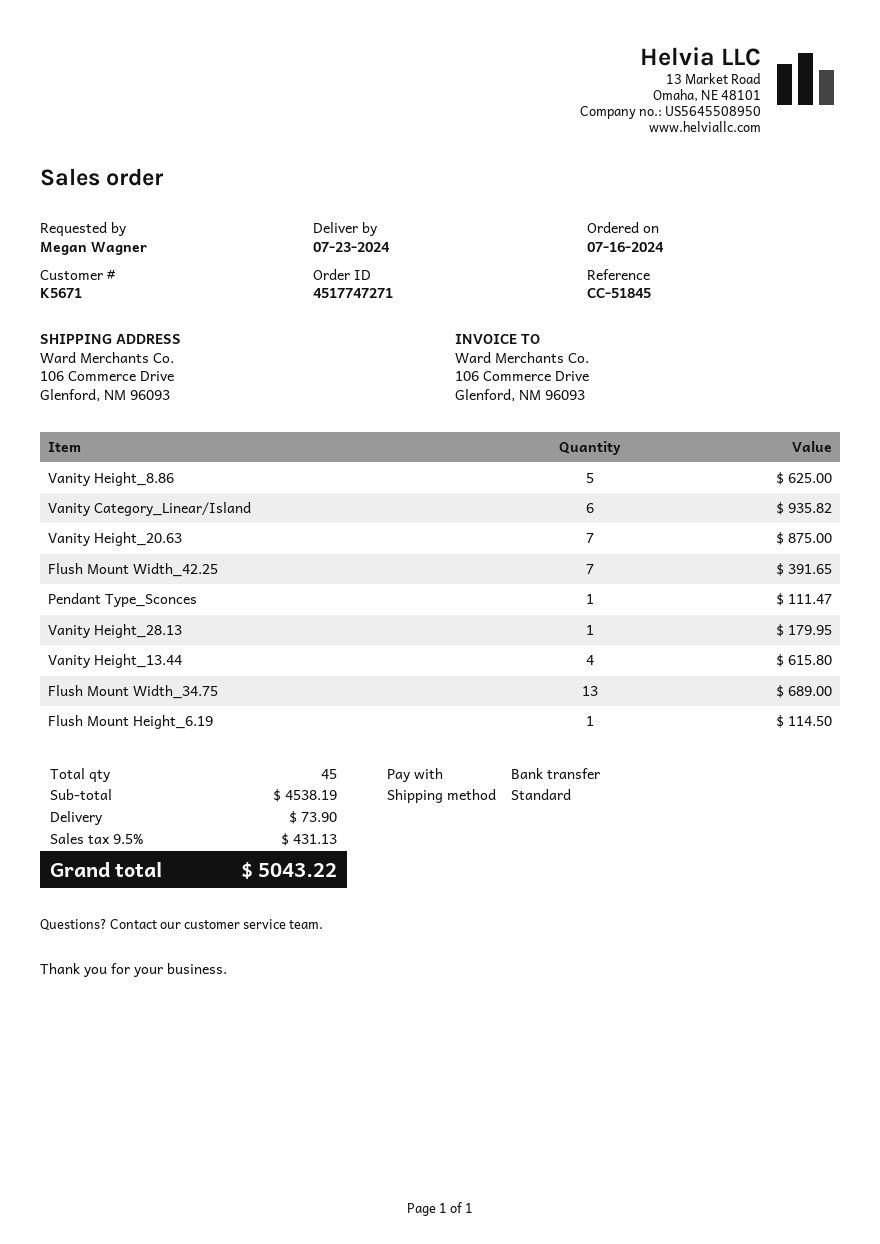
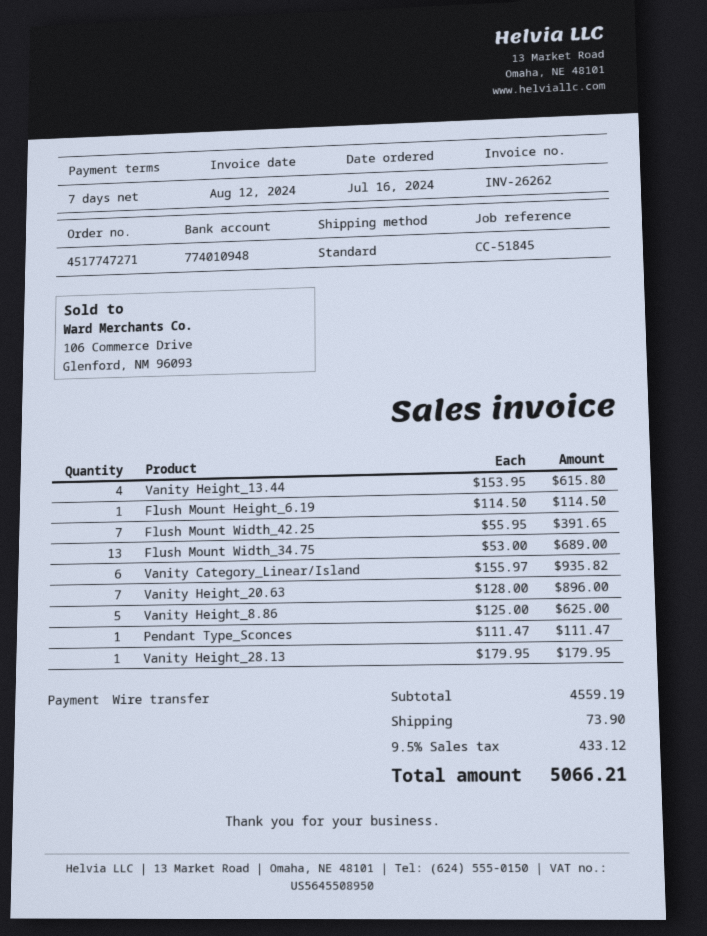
Vanity Height_20.63: 7 for 875.00 -> 7 for 896.00
subtotal: 4538.19 -> 4559.19
tax: 9.5% = 431.13 -> 9.5% = 433.12
total: 5043.22 -> 5066.21

